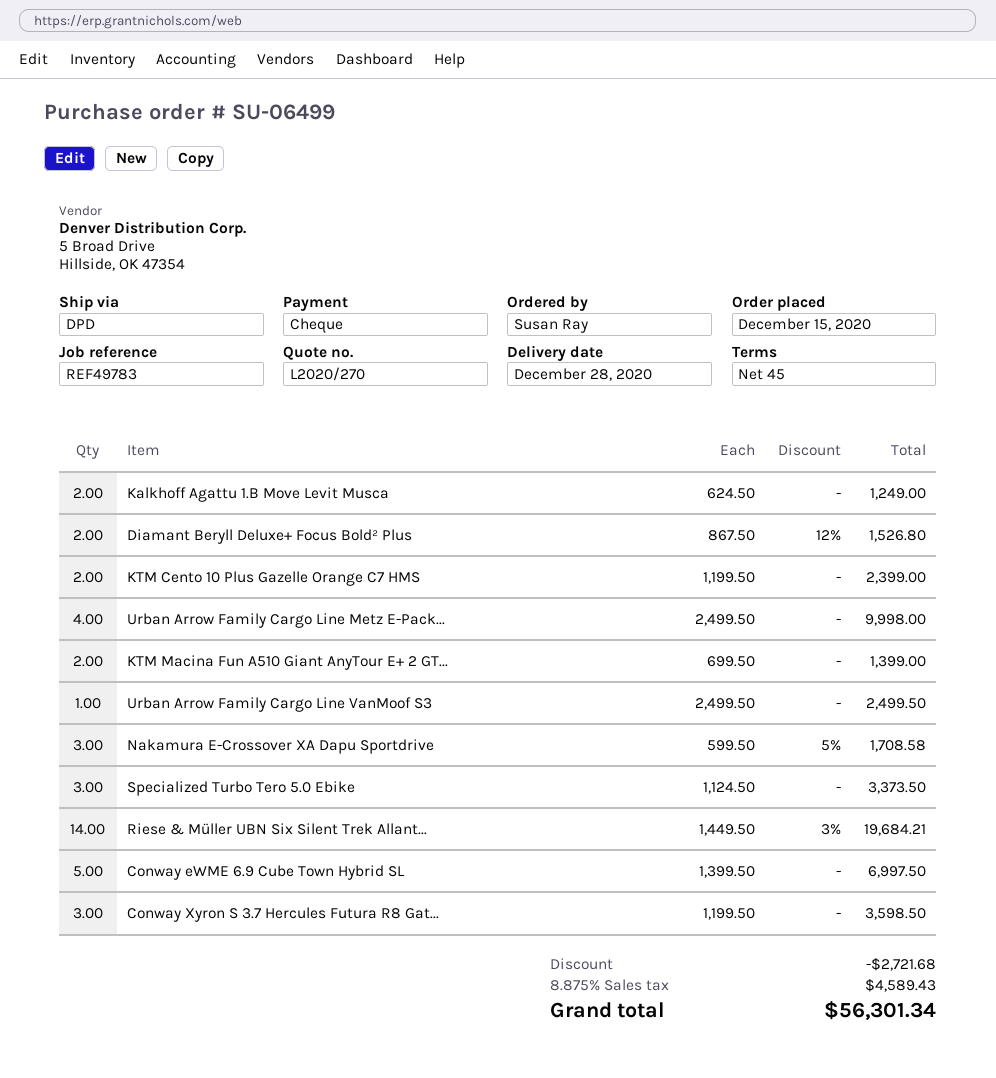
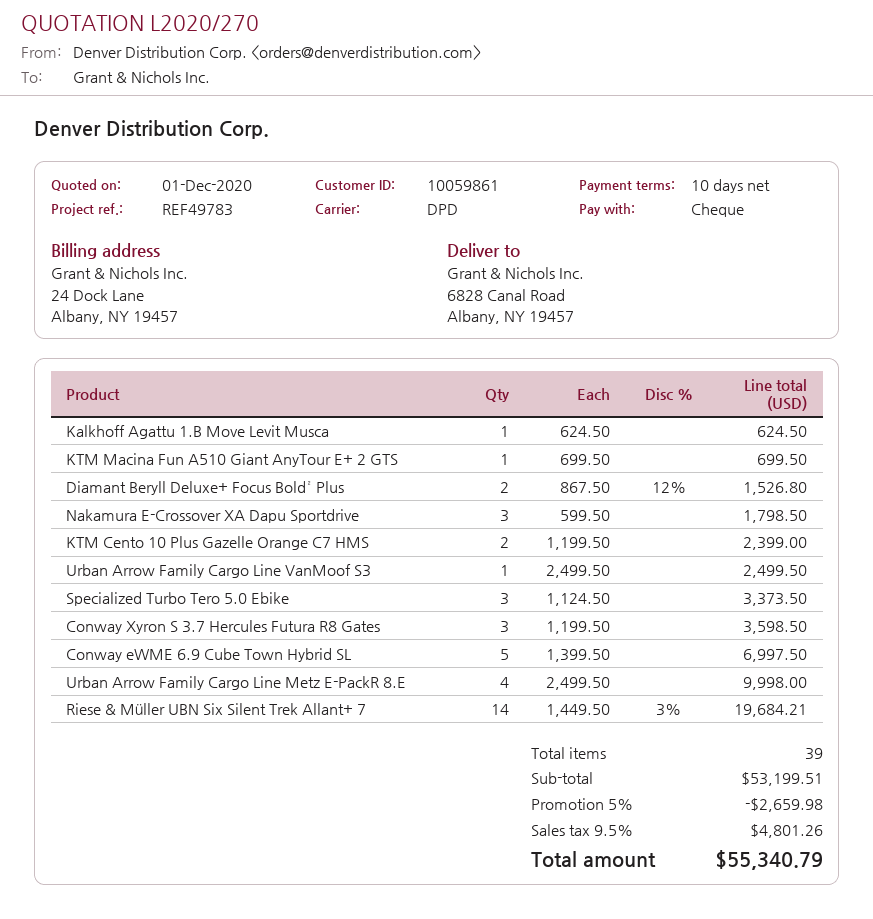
payment terms: 45 days -> 10 days
Kalkhoff Agattu 1.B Move Levit Musca: 2 x 624.50 = 1249.00 -> 1 x 624.50 = 624.50
KTM Macina Fun A510 Giant AnyTour E+ 2 GT...: 2 x 699.50 = 1399.00 -> 1 x 699.50 = 699.50
Nakamura E-Crossover XA Dapu Sportdrive: 3 x 599.50 - 5% = 1708.58 -> 3 x 599.50 = 1798.50
discount: 2721.68 -> 2659.98
tax: 8.875% = 4589.43 -> 9.5% = 4801.26
total: 56301.34 -> 55340.79

